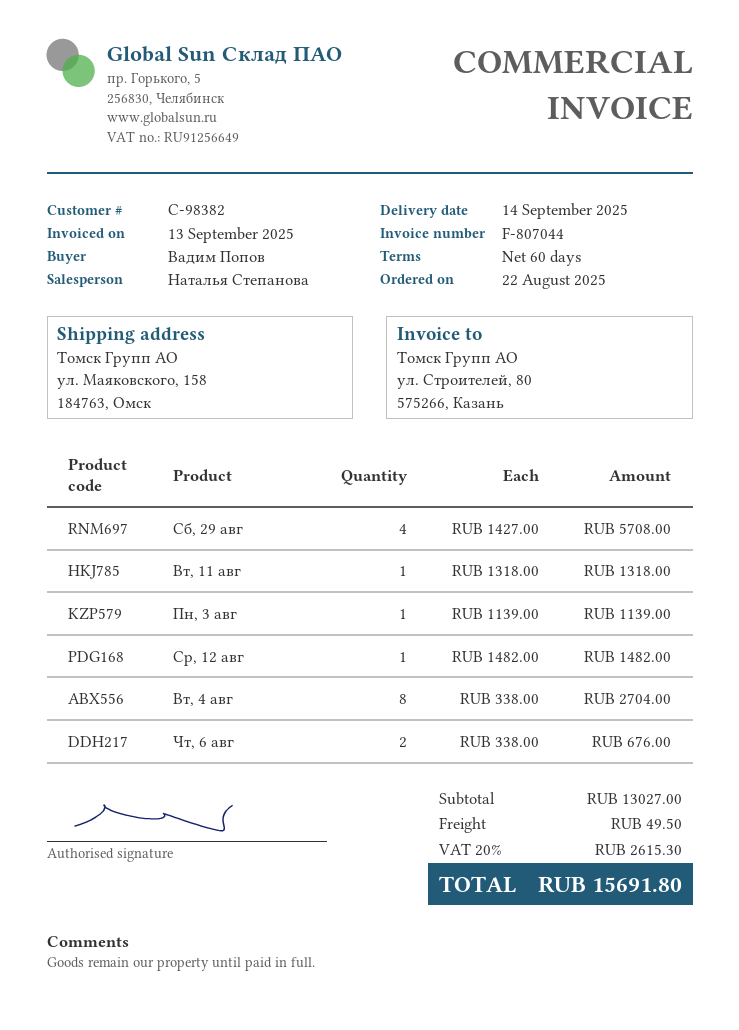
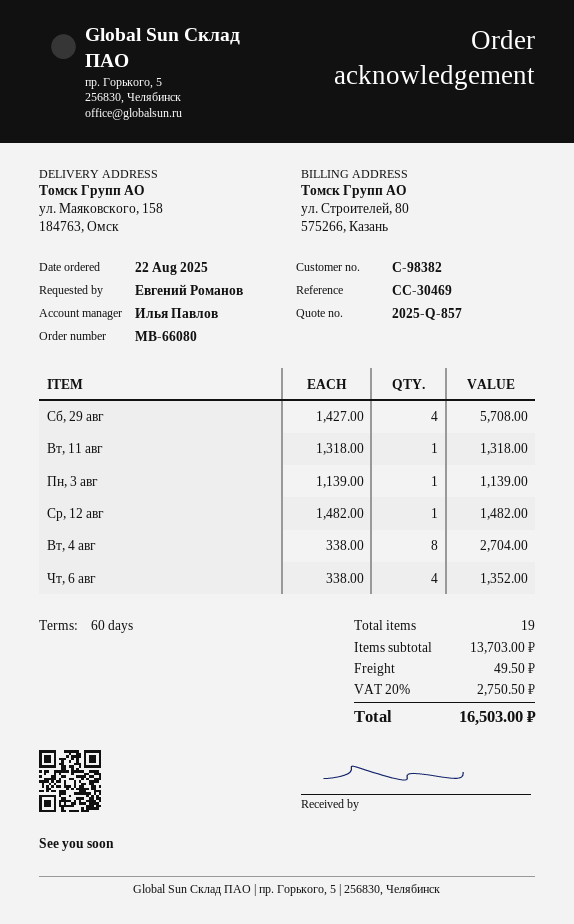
ordered by: Вадим Попов -> Евгений Романов
sales rep: Наталья Степанова -> Илья Павлов
Чт, 6 авг: 2 x 338.00 = 676.00 -> 4 x 338.00 = 1352.00
subtotal: 13027.00 -> 13703.00
tax: 20% = 2615.30 -> 20% = 2750.50
total: 15691.80 -> 16503.00

